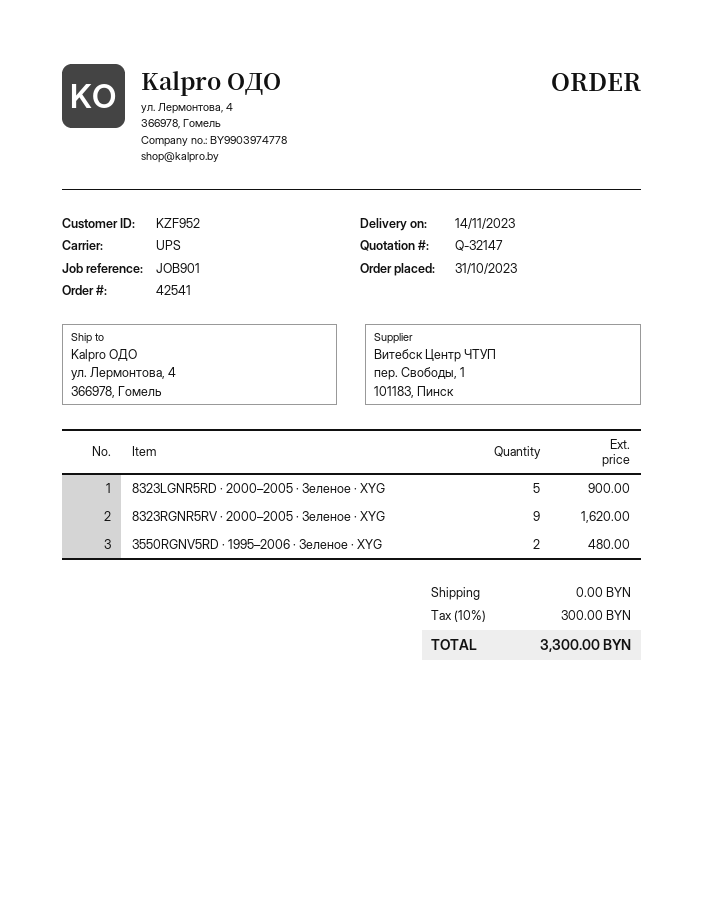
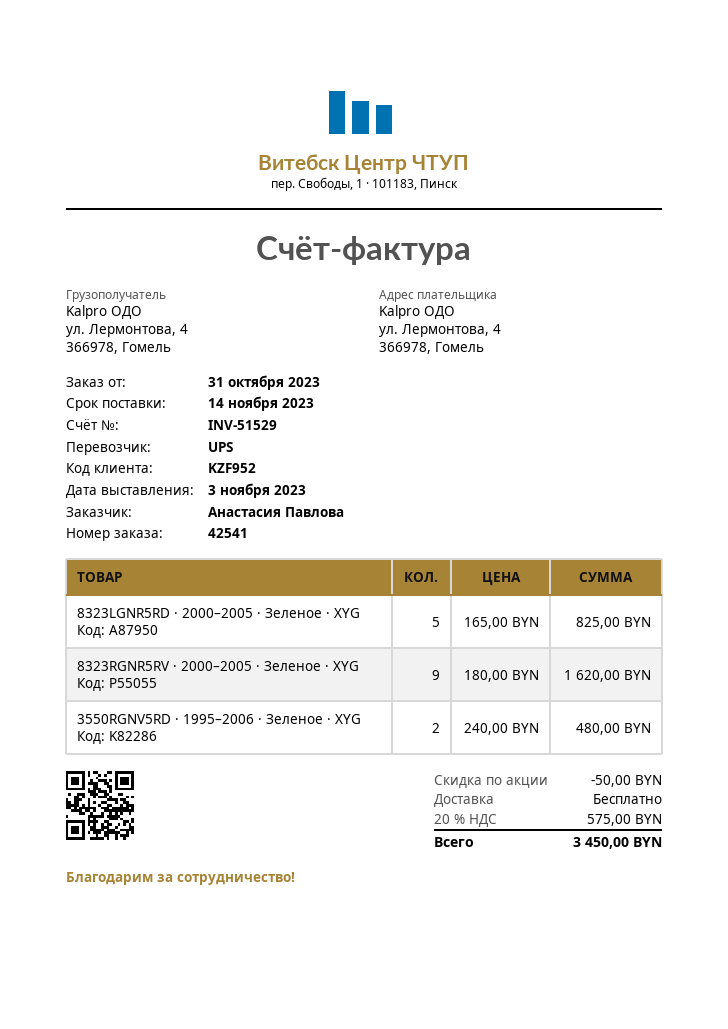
8323LGNR5RD · 2000–2005 · Зеленое · XYG: 5 for 900.00 -> 5 for 825.00
discount: none -> 50.00
tax: 10% = 300.00 -> 20% = 575.00
total: 3300.00 -> 3450.00

